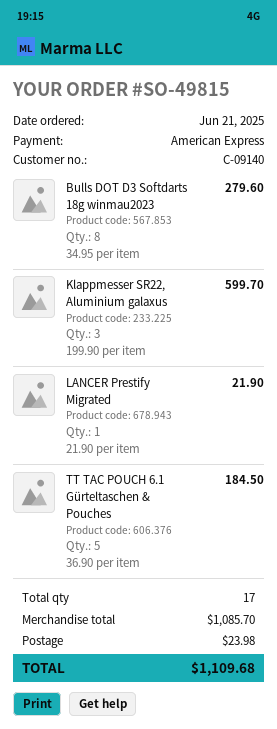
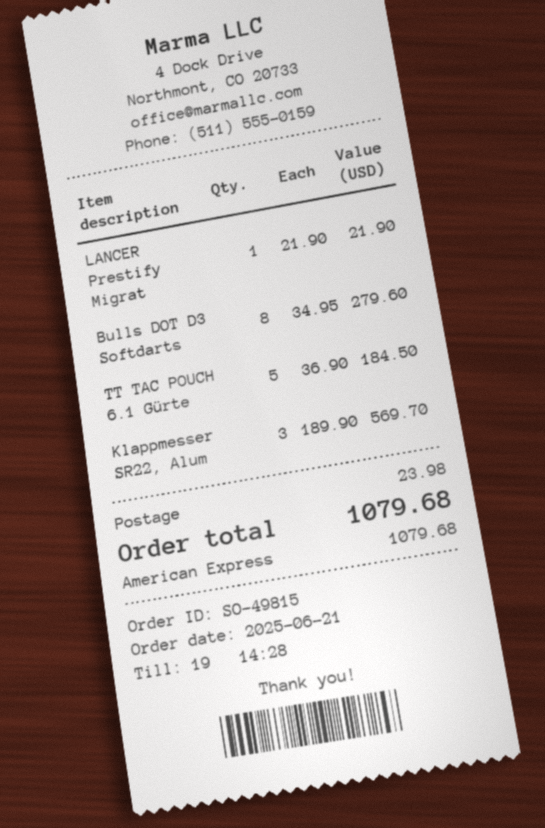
Klappmesser SR22, Aluminium galaxus: 3 x 199.90 = 599.70 -> 3 x 189.90 = 569.70
total: 1109.68 -> 1079.68

